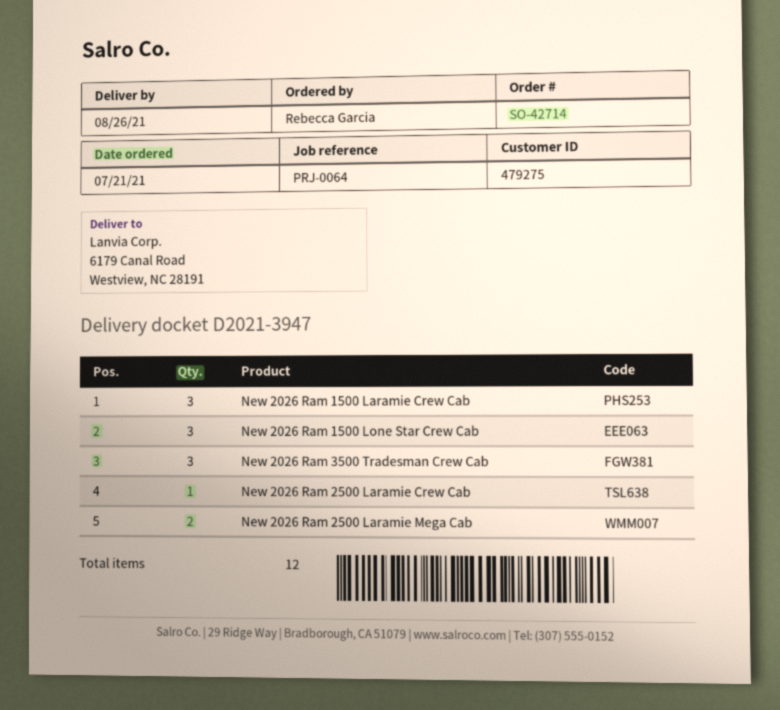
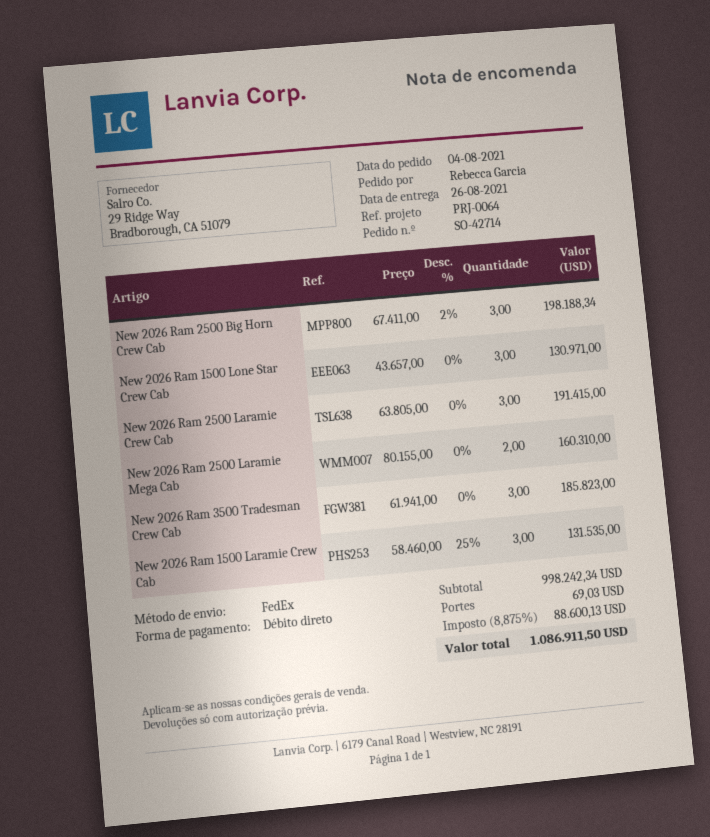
order date: 2021-07-21 -> 2021-08-04
New 2026 Ram 2500 Laramie Crew Cab: 1 -> 3
New 2026 Ram 2500 Big Horn Crew Cab: none -> 3

